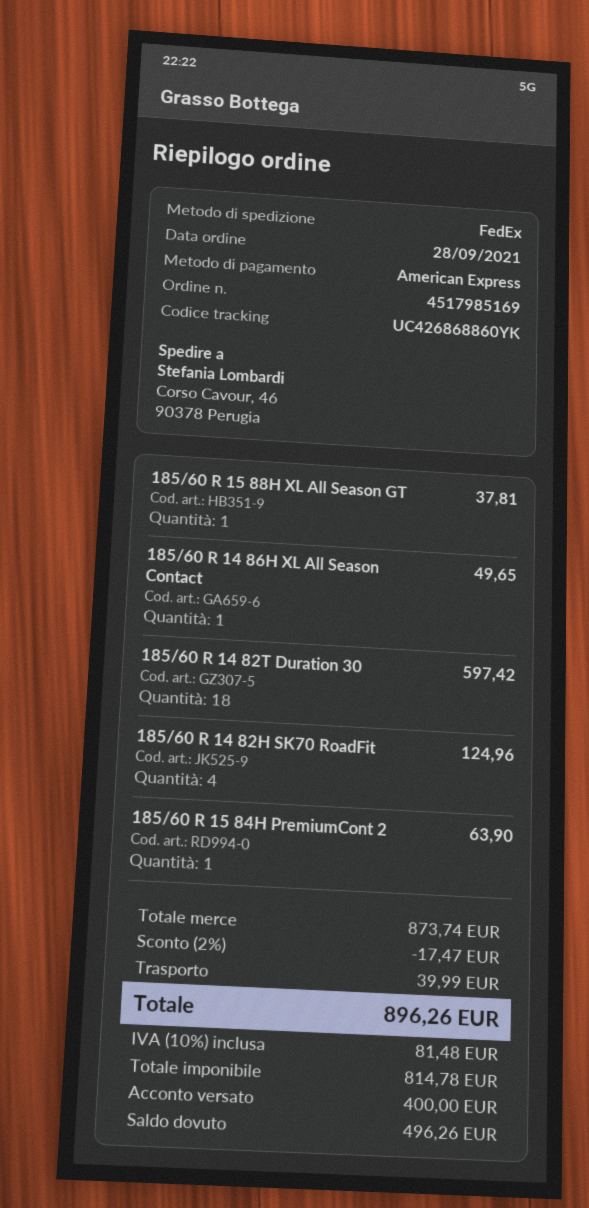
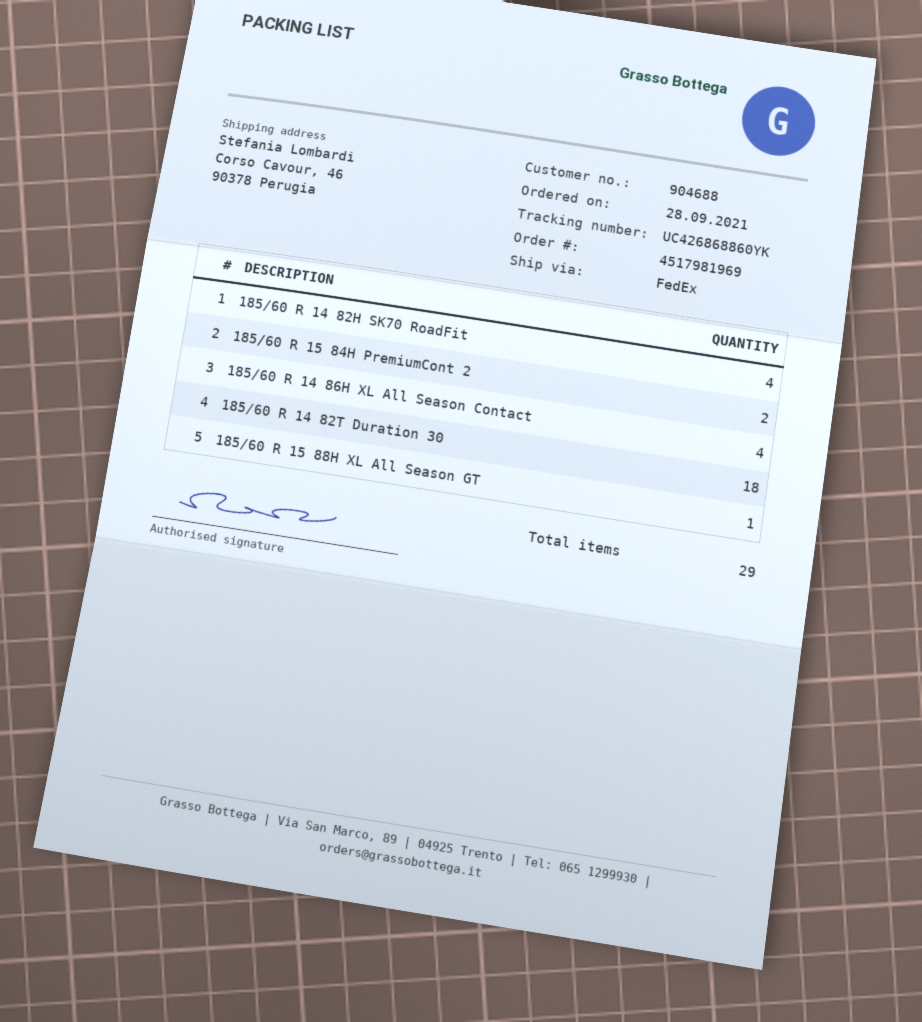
order number: 4517985169 -> 4517981969
185/60 R 14 86H XL All Season Contact: 1 -> 4
185/60 R 15 84H PremiumCont 2: 1 -> 2

